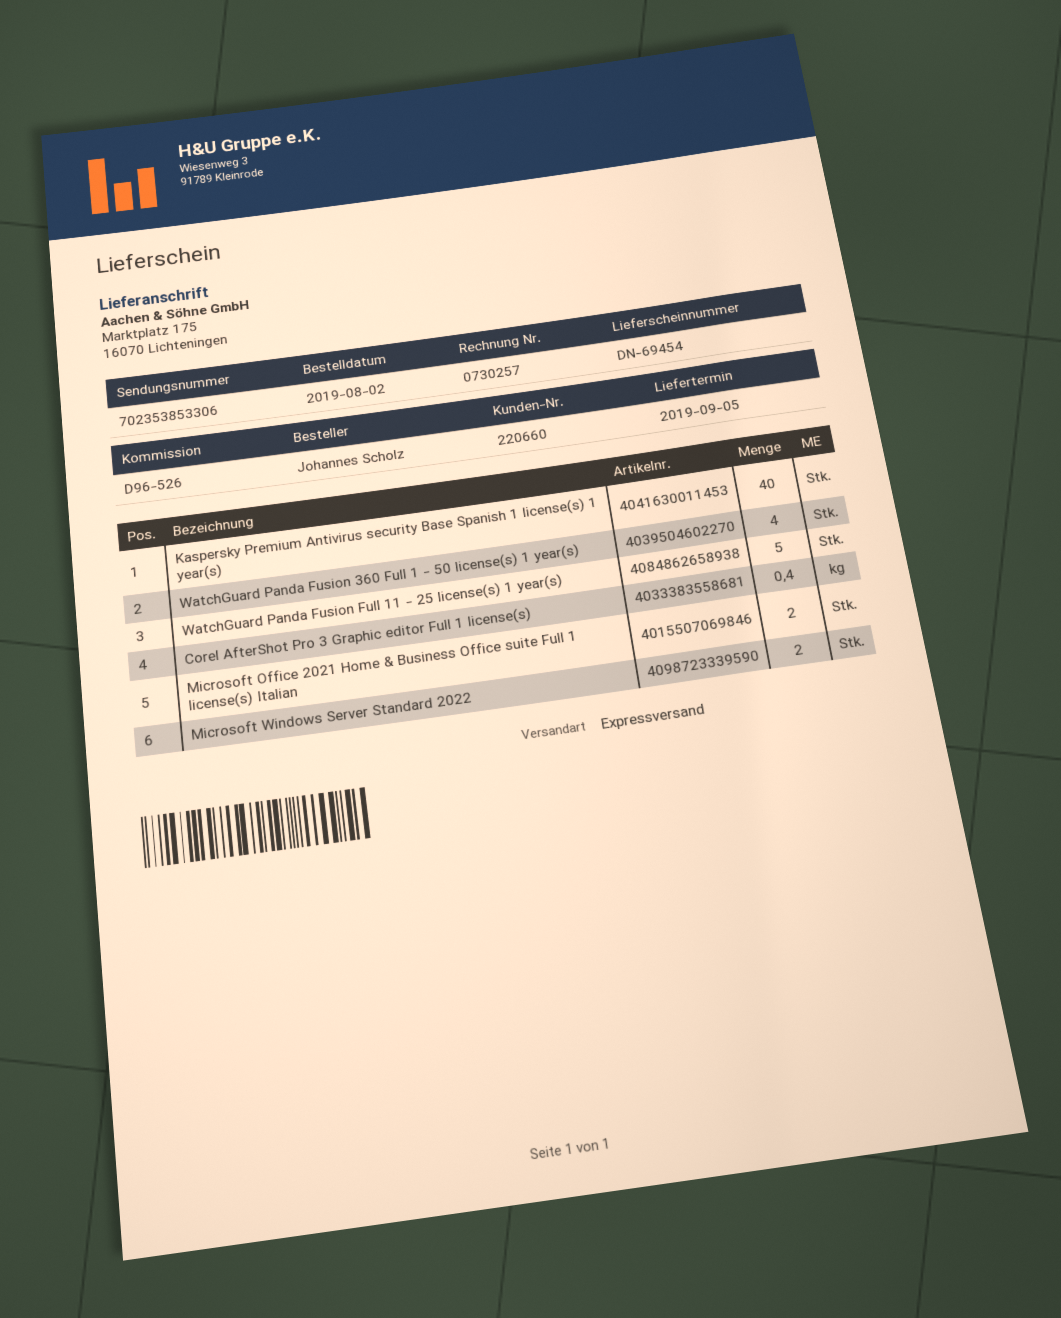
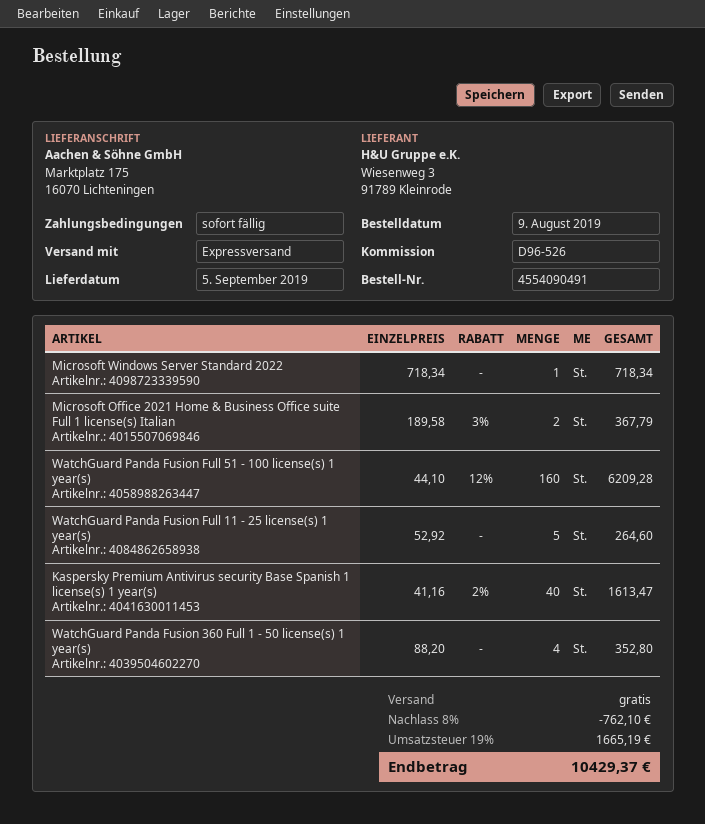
order date: 2019-08-02 -> 2019-08-09
Corel AfterShot Pro 3 Graphic editor Full 1 license(s): 0.4 -> none
Microsoft Windows Server Standard 2022: 2 -> 1
WatchGuard Panda Fusion Full 51 - 100 license(s) 1 year(s): none -> 160

